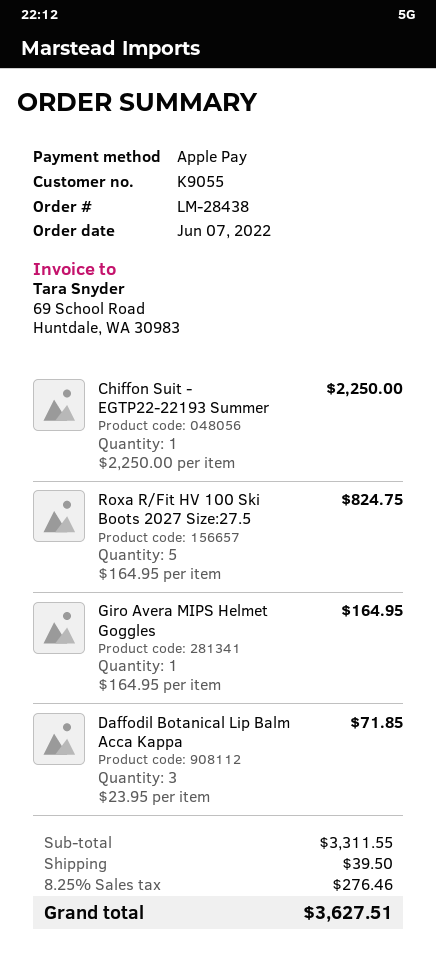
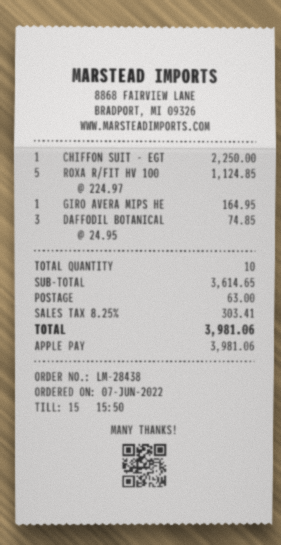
Roxa R/Fit HV 100 Ski Boots 2027 Size:27.5: 5 x 164.95 = 824.75 -> 5 x 224.97 = 1124.85
Daffodil Botanical Lip Balm Acca Kappa: 3 x 23.95 = 71.85 -> 3 x 24.95 = 74.85
subtotal: 3311.55 -> 3614.65
shipping: 39.50 -> 63.00
tax: 8.25% = 276.46 -> 8.25% = 303.41
total: 3627.51 -> 3981.06

